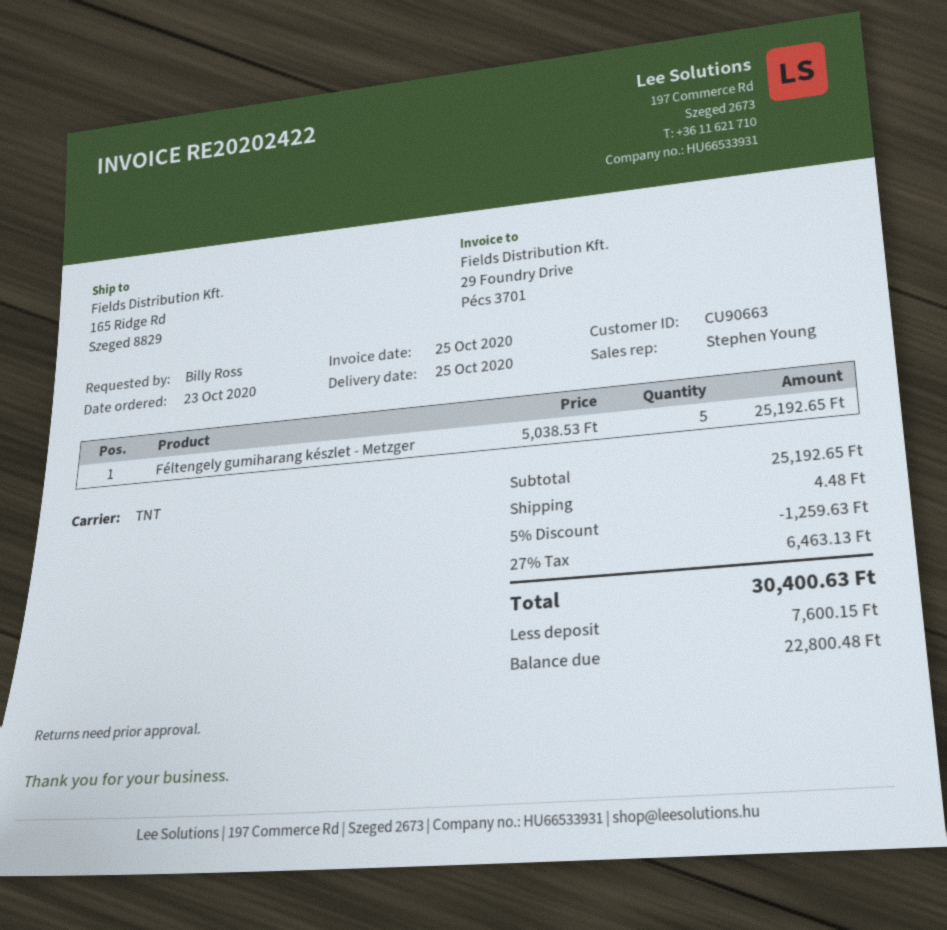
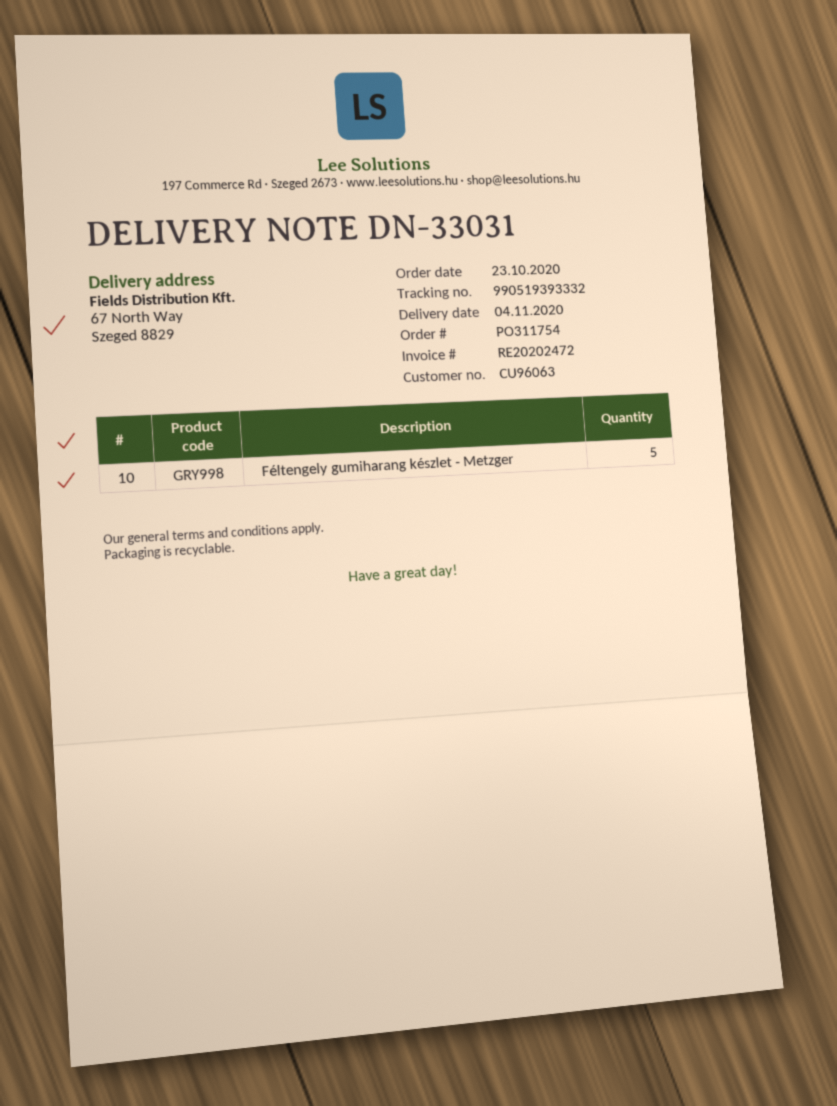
delivery date: 2020-10-25 -> 2020-11-04
invoice number: RE20202422 -> RE20202472
customer number: CU90663 -> CU96063
ship to: 165 Ridge Rd, Szeged 8829 -> 67 North Way, Szeged 8829

